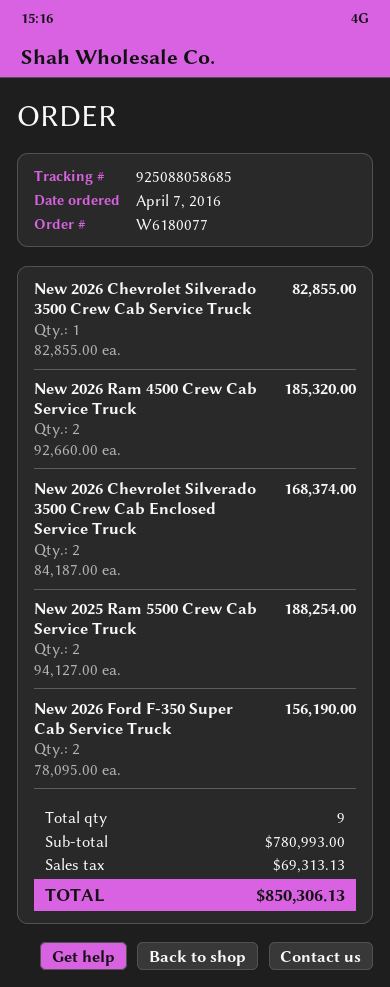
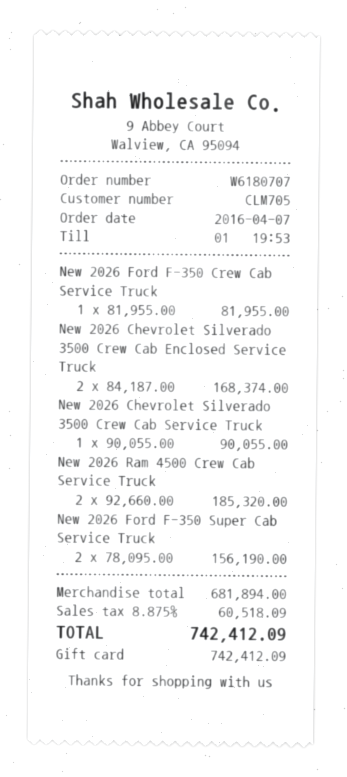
order number: W6180077 -> W6180707
New 2026 Chevrolet Silverado 3500 Crew Cab Service Truck: 1 x 82855.00 = 82855.00 -> 1 x 90055.00 = 90055.00
New 2025 Ram 5500 Crew Cab Service Truck: 2 x 94127.00 = 188254.00 -> none
New 2026 Ford F-350 Crew Cab Service Truck: none -> 1 x 81955.00 = 81955.00
subtotal: 780993.00 -> 681894.00
tax: 69313.13 -> 60518.09
total: 850306.13 -> 742412.09

